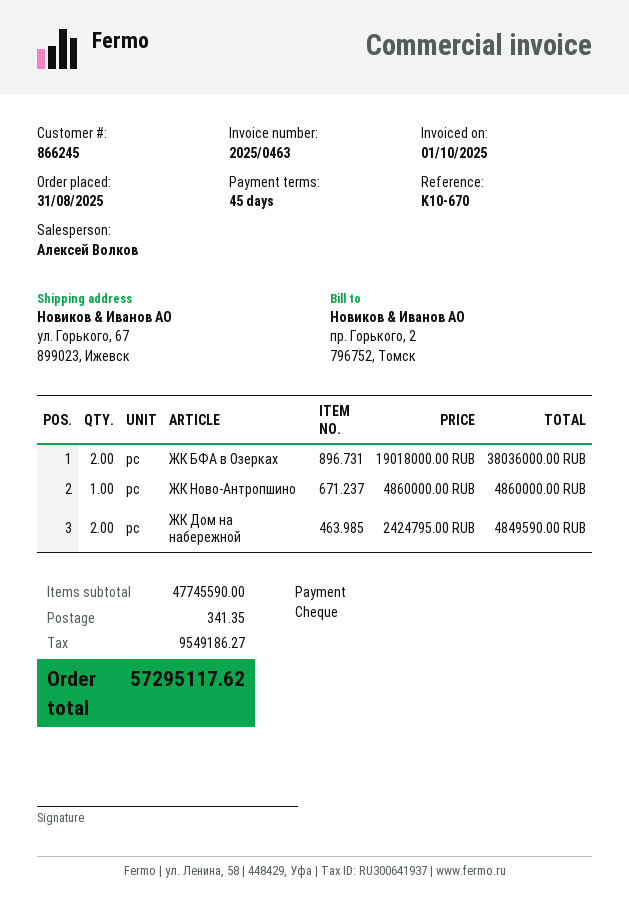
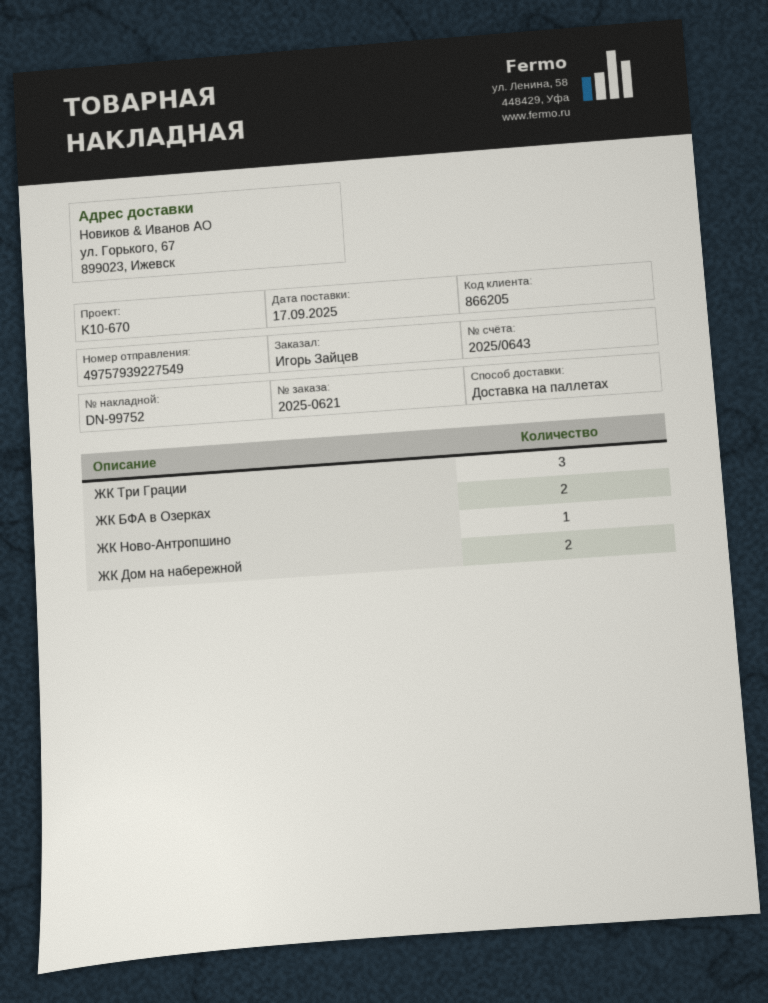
invoice number: 2025/0463 -> 2025/0643
customer number: 866245 -> 866205
ЖК Три Грации: none -> 3

